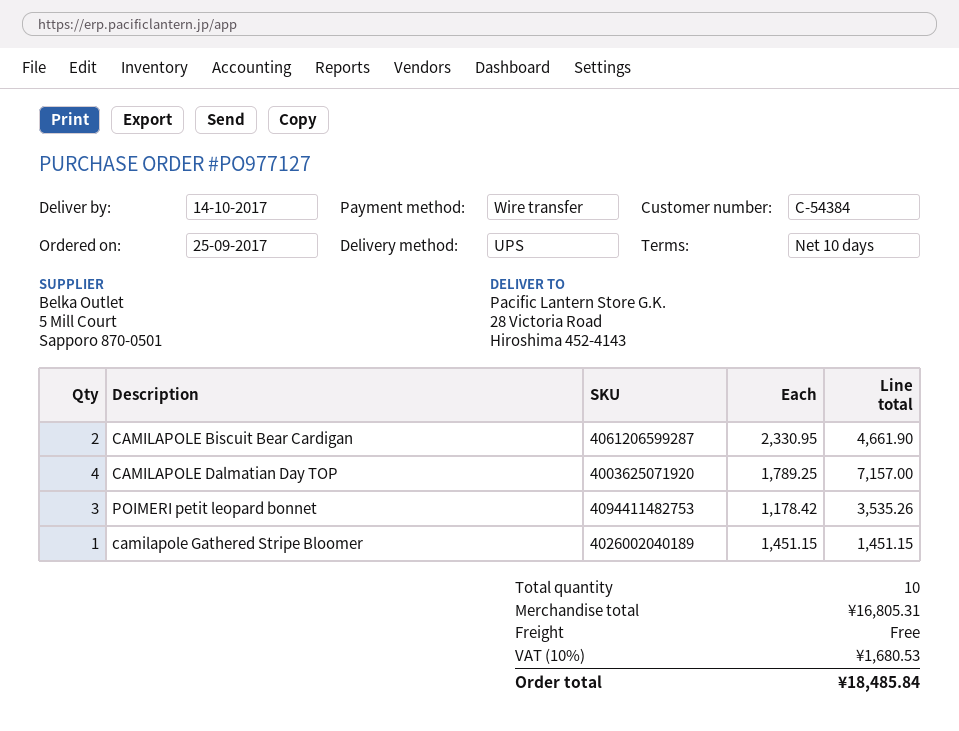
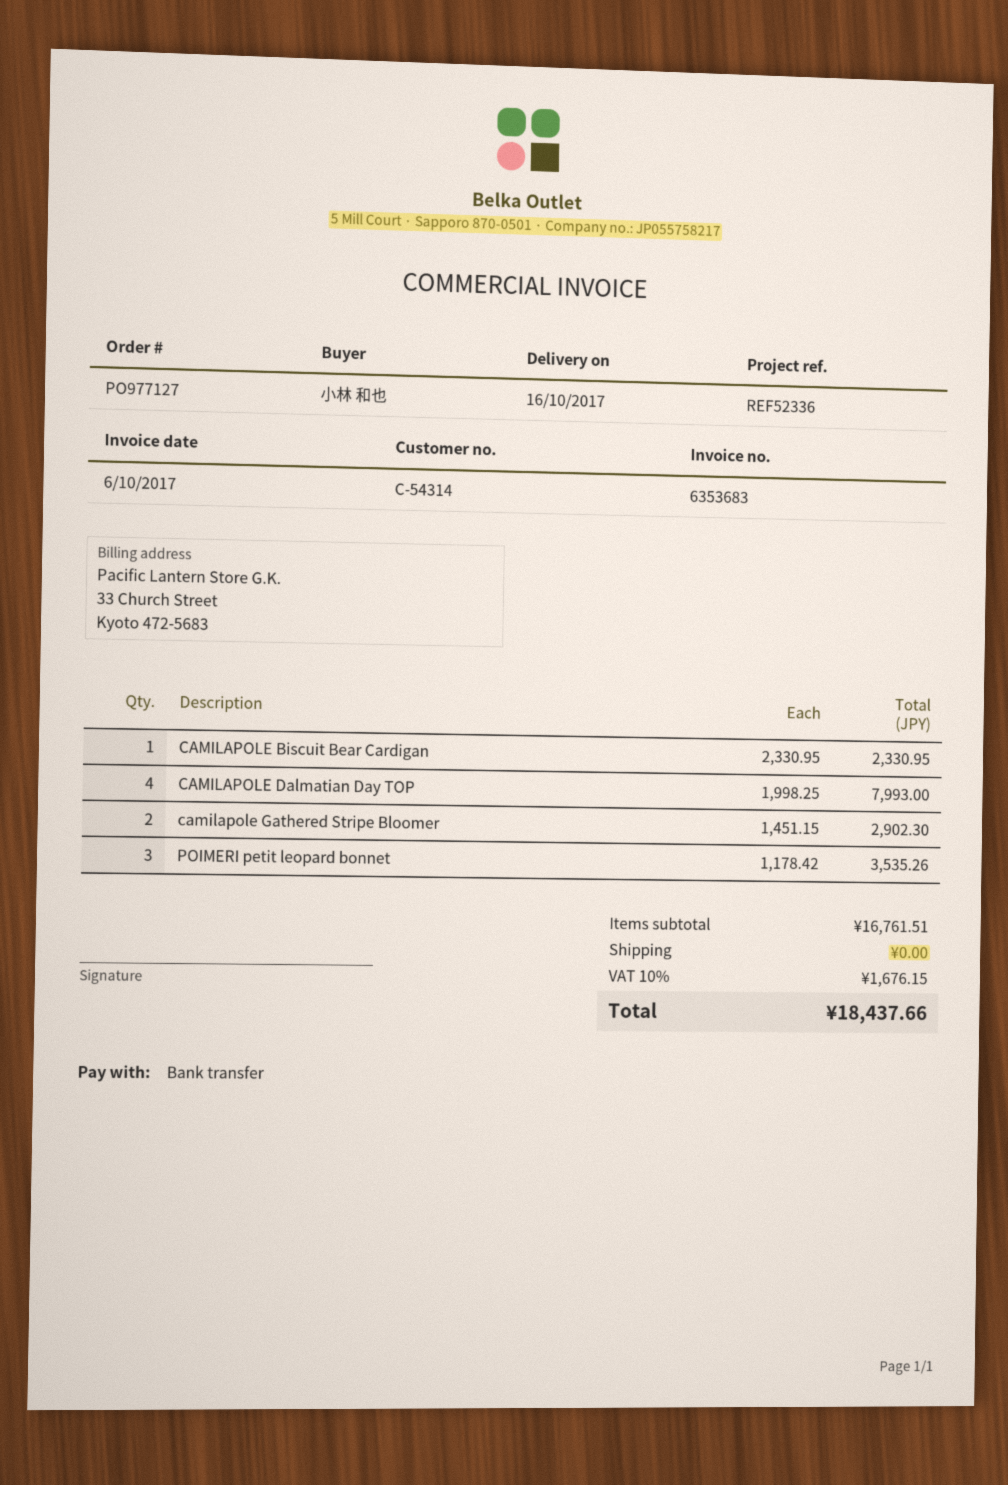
delivery date: 2017-10-14 -> 2017-10-16
customer number: C-54384 -> C-54314
CAMILAPOLE Biscuit Bear Cardigan: 2 x 2330.95 = 4661.90 -> 1 x 2330.95 = 2330.95
CAMILAPOLE Dalmatian Day TOP: 4 x 1789.25 = 7157.00 -> 4 x 1998.25 = 7993.00
camilapole Gathered Stripe Bloomer: 1 x 1451.15 = 1451.15 -> 2 x 1451.15 = 2902.30
subtotal: 16805.31 -> 16761.51
tax: 10% = 1680.53 -> 10% = 1676.15
total: 18485.84 -> 18437.66

